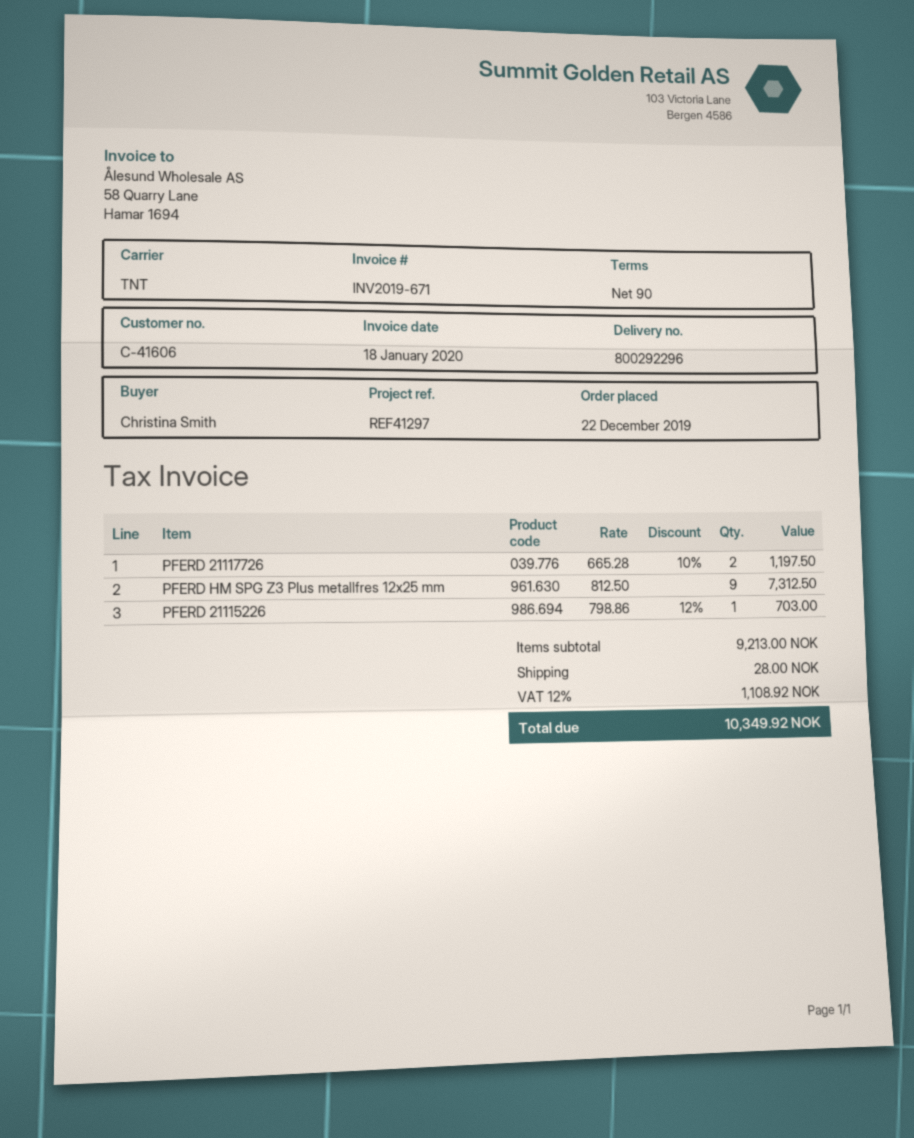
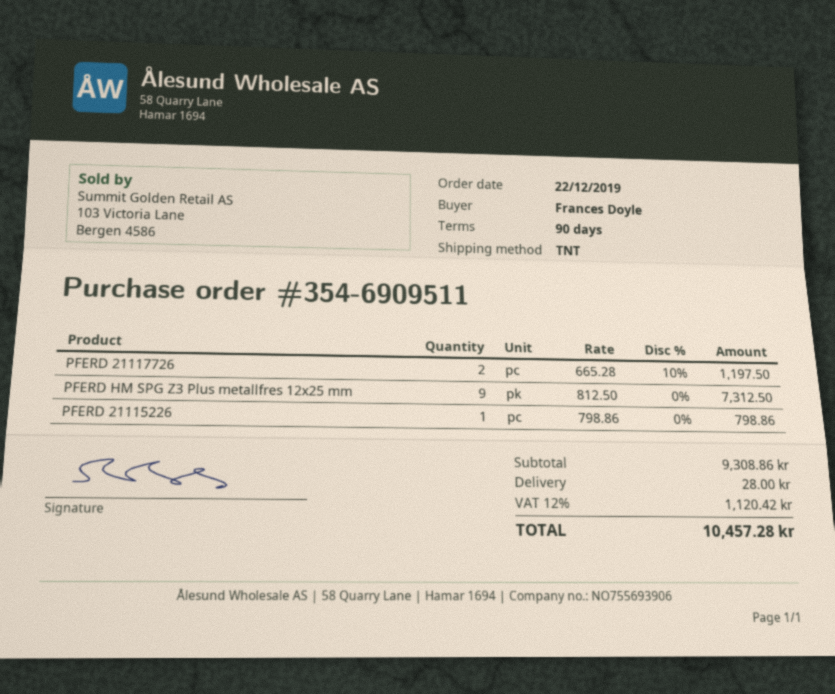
ordered by: Christina Smith -> Frances Doyle
PFERD 21115226: 1 x 798.86 - 12% = 703.00 -> 1 x 798.86 = 798.86
subtotal: 9213.00 -> 9308.86
tax: 12% = 1108.92 -> 12% = 1120.42
total: 10349.92 -> 10457.28

